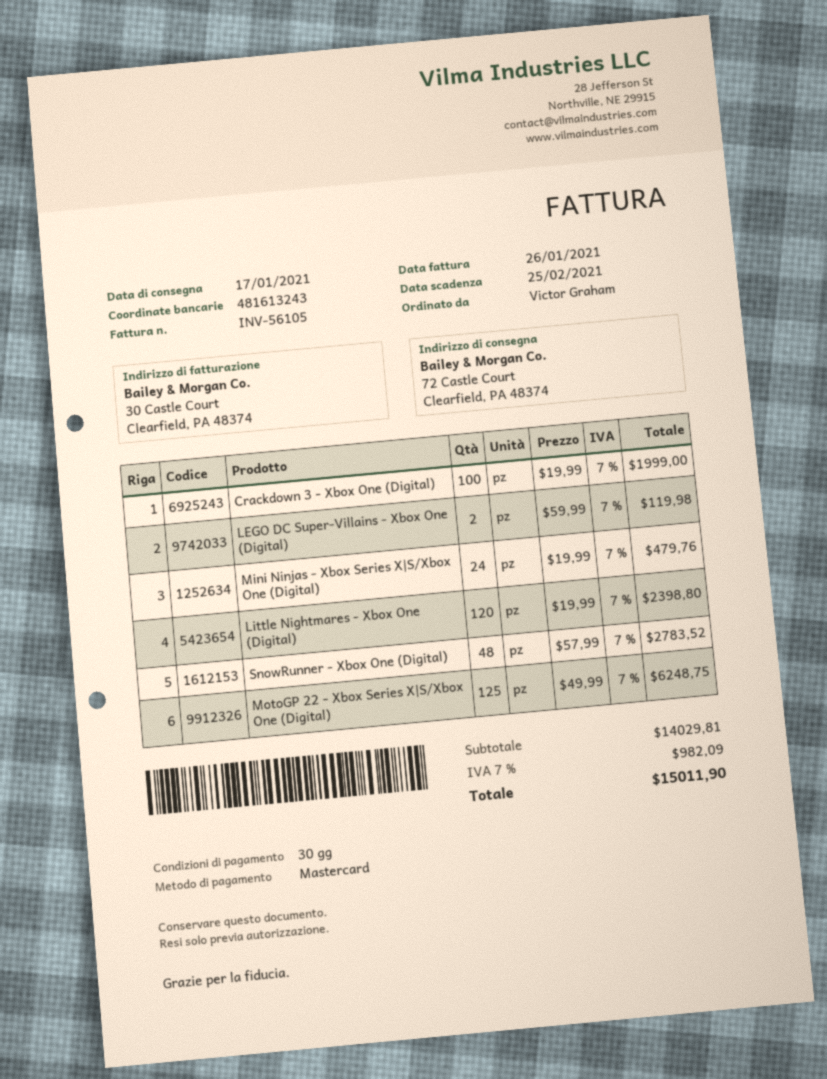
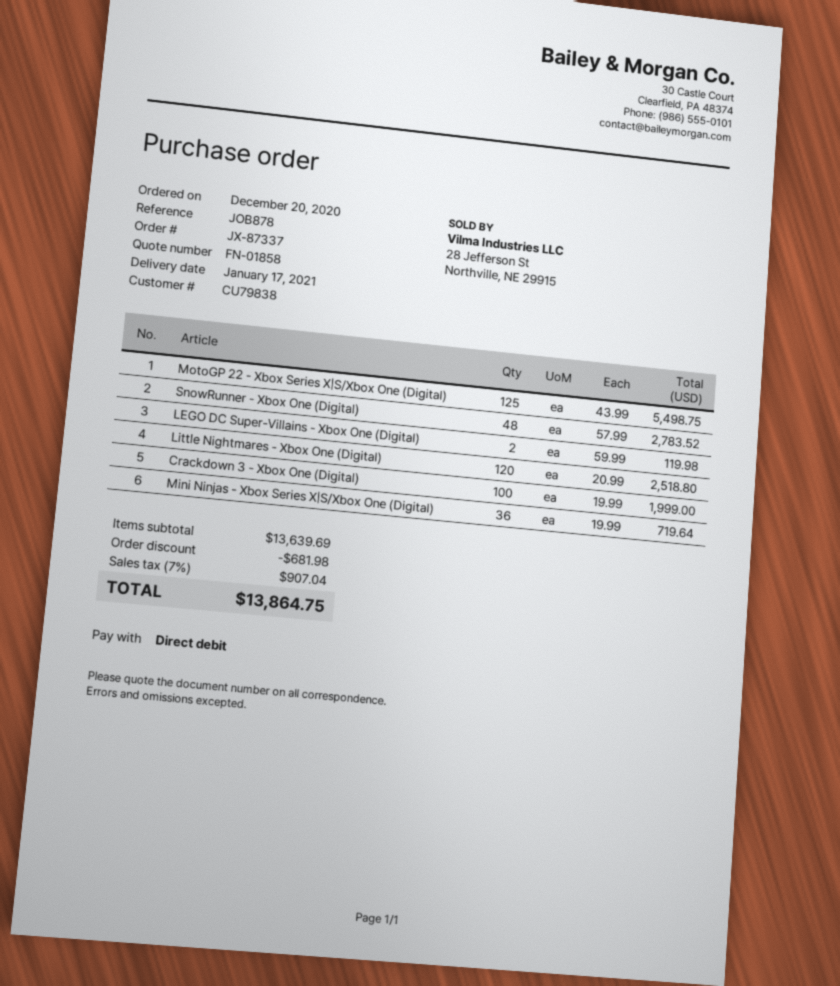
payment method: Mastercard -> direct debit
Mini Ninjas - Xbox Series X|S/Xbox One (Digital): 24 x 19.99 = 479.76 -> 36 x 19.99 = 719.64
Little Nightmares - Xbox One (Digital): 120 x 19.99 = 2398.80 -> 120 x 20.99 = 2518.80
MotoGP 22 - Xbox Series X|S/Xbox One (Digital): 125 x 49.99 = 6248.75 -> 125 x 43.99 = 5498.75
subtotal: 14029.81 -> 13639.69
discount: none -> 681.98
tax: 7% = 982.09 -> 7% = 907.04
total: 15011.90 -> 13864.75

